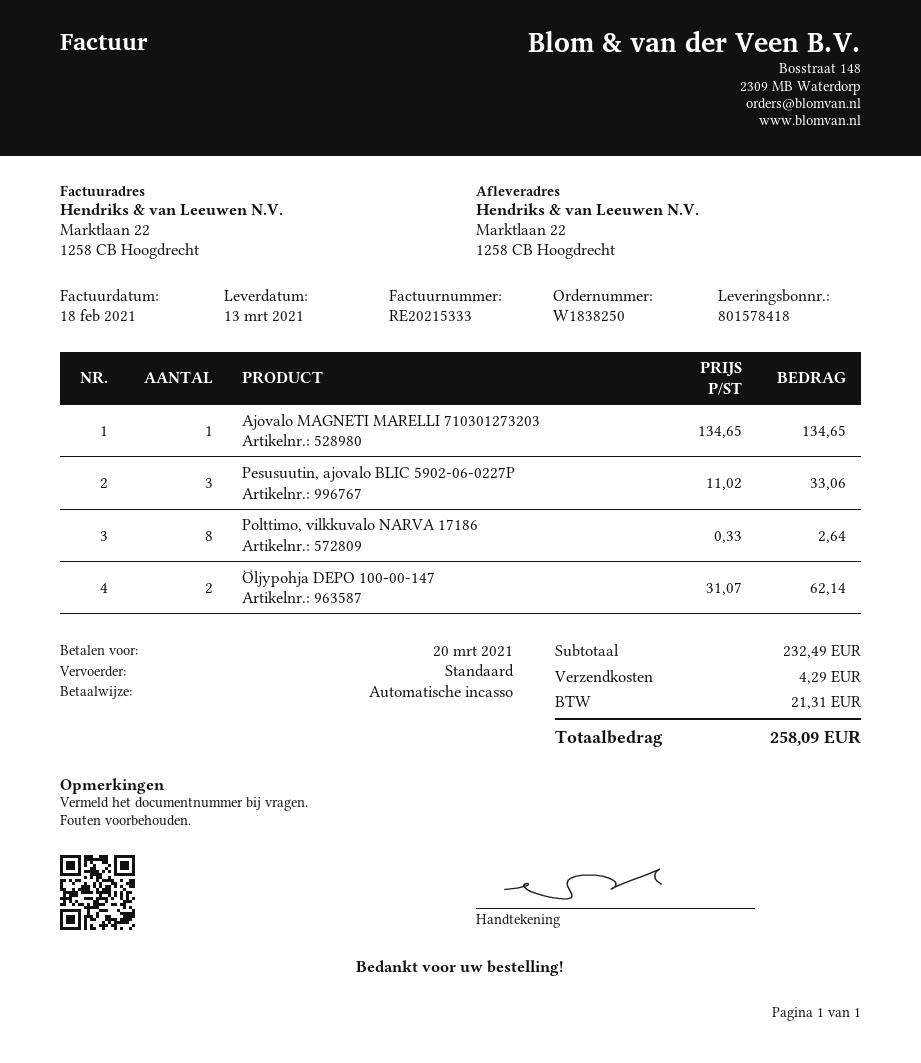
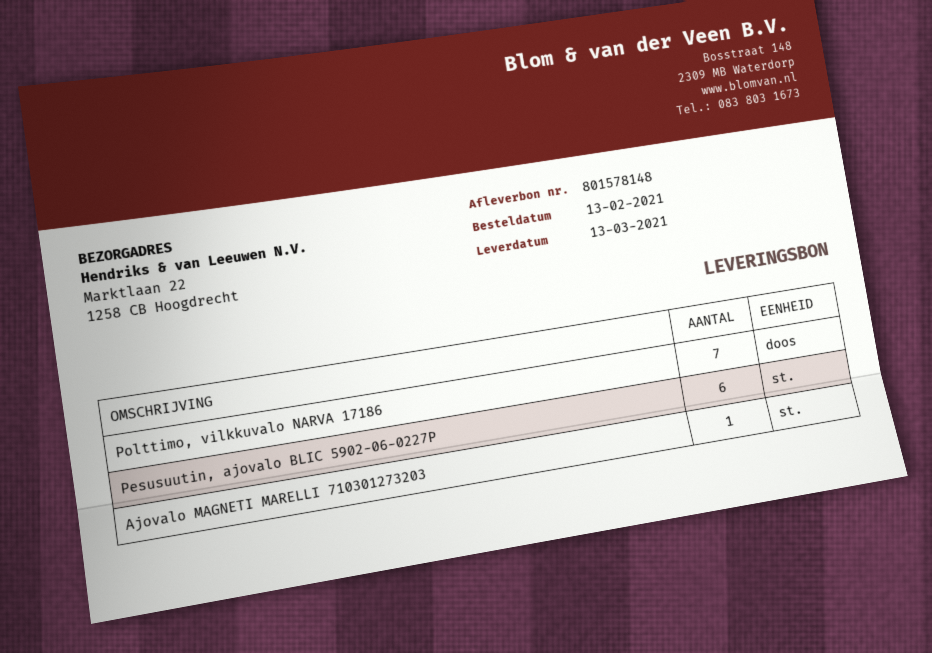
delivery note number: 801578418 -> 801578148
Pesusuutin, ajovalo BLIC 5902-06-0227P: 3 -> 6
Polttimo, vilkkuvalo NARVA 17186: 8 -> 7
Öljypohja DEPO 100-00-147: 2 -> none

